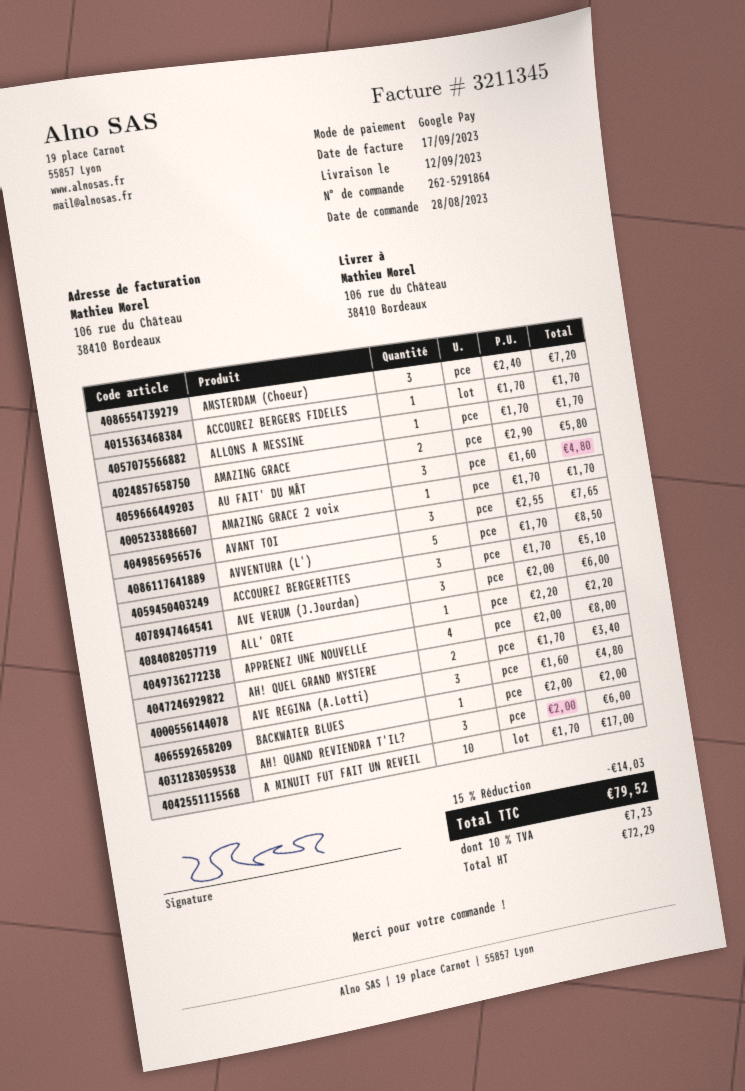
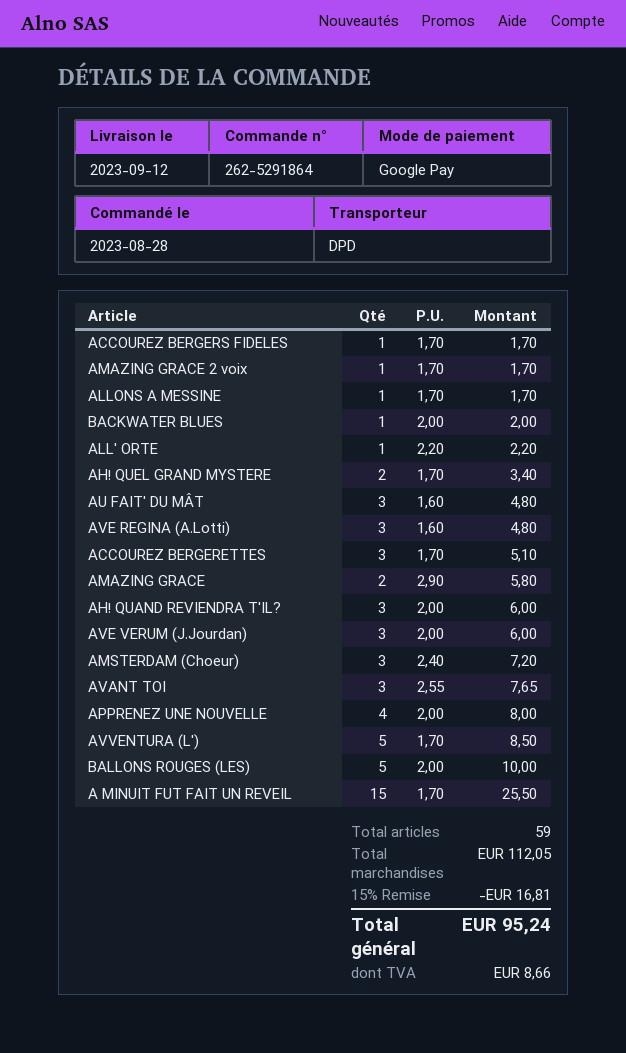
A MINUIT FUT FAIT UN REVEIL: 10 x 1.70 = 17.00 -> 15 x 1.70 = 25.50
BALLONS ROUGES (LES): none -> 5 x 2.00 = 10.00
discount: 15% = 14.03 -> 15% = 16.81
tax: 7.23 -> 8.66
total: 79.52 -> 95.24

